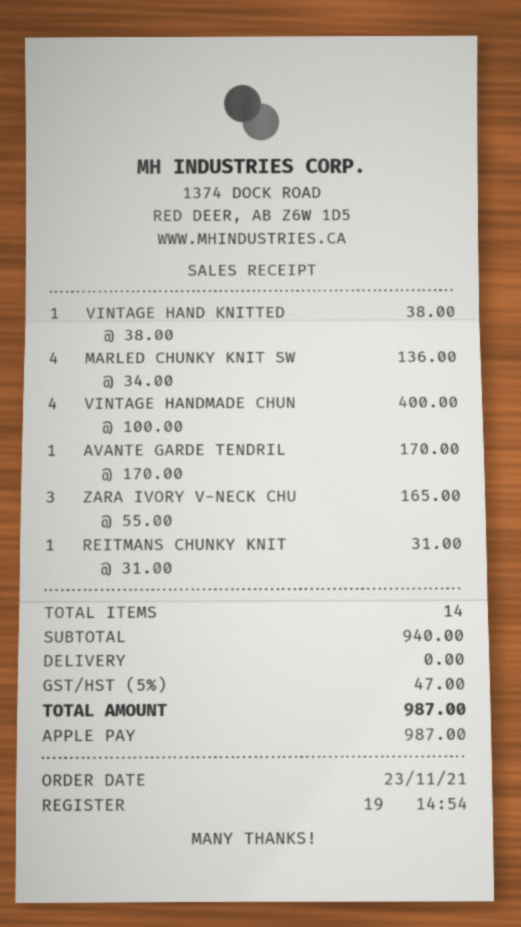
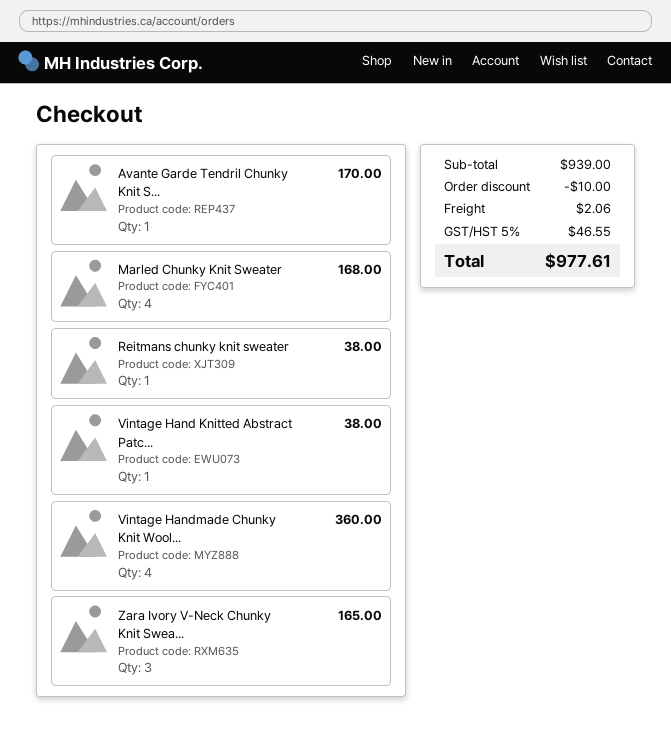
MARLED CHUNKY KNIT SW: 4 for 136.00 -> 4 for 168.00
VINTAGE HANDMADE CHUN: 4 for 400.00 -> 4 for 360.00
REITMANS CHUNKY KNIT: 1 for 31.00 -> 1 for 38.00
subtotal: 940.00 -> 939.00
discount: none -> 10.00
shipping: 0.00 -> 2.06
tax: 5% = 47.00 -> 5% = 46.55
total: 987.00 -> 977.61

